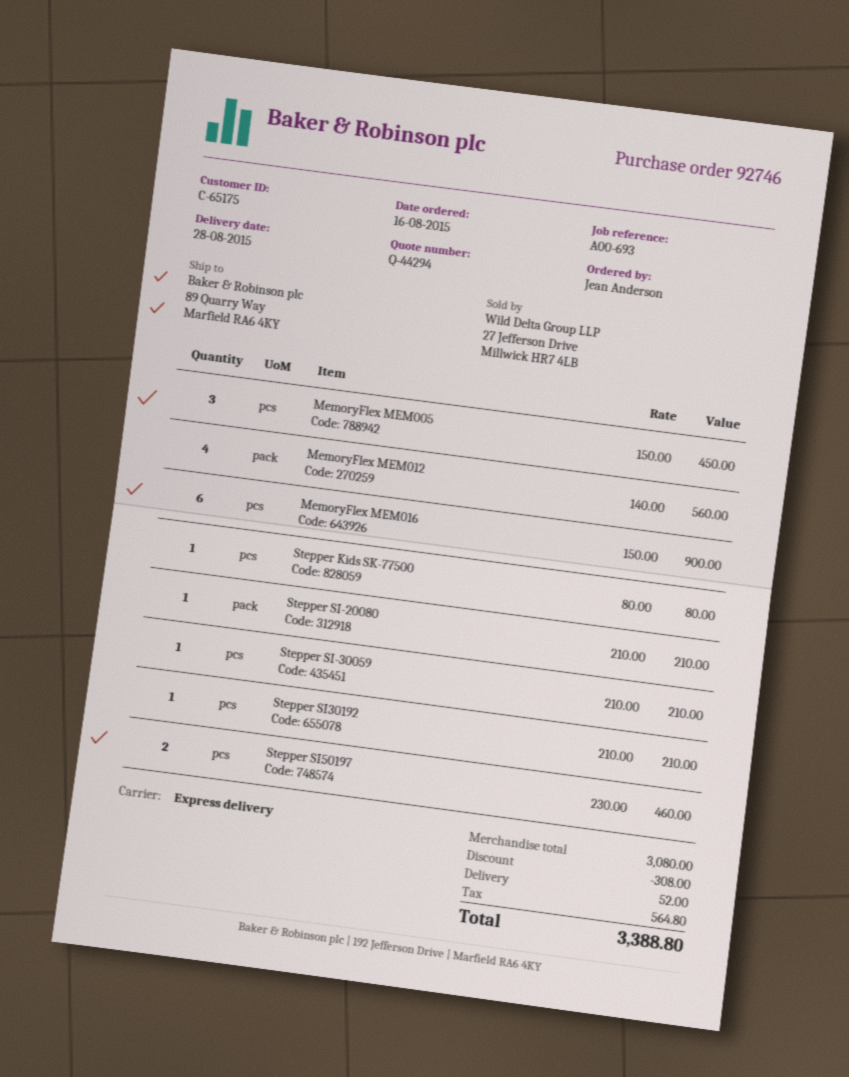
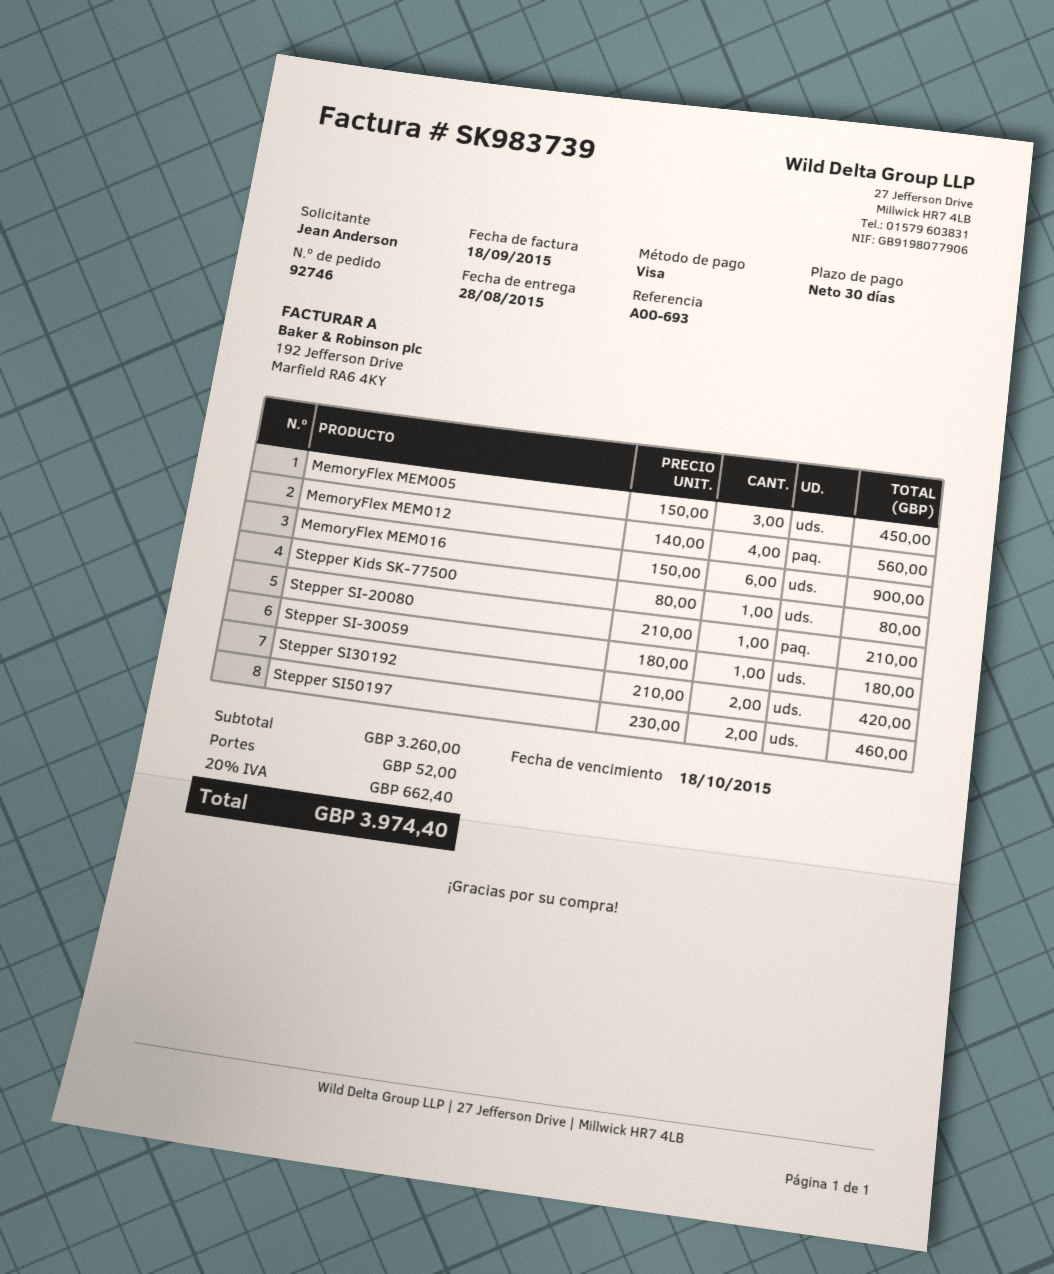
Stepper SI-30059: 1 x 210.00 = 210.00 -> 1 x 180.00 = 180.00
Stepper SI30192: 1 x 210.00 = 210.00 -> 2 x 210.00 = 420.00
subtotal: 3080.00 -> 3260.00
discount: 308.00 -> none
tax: 564.80 -> 662.40
total: 3388.80 -> 3974.40

